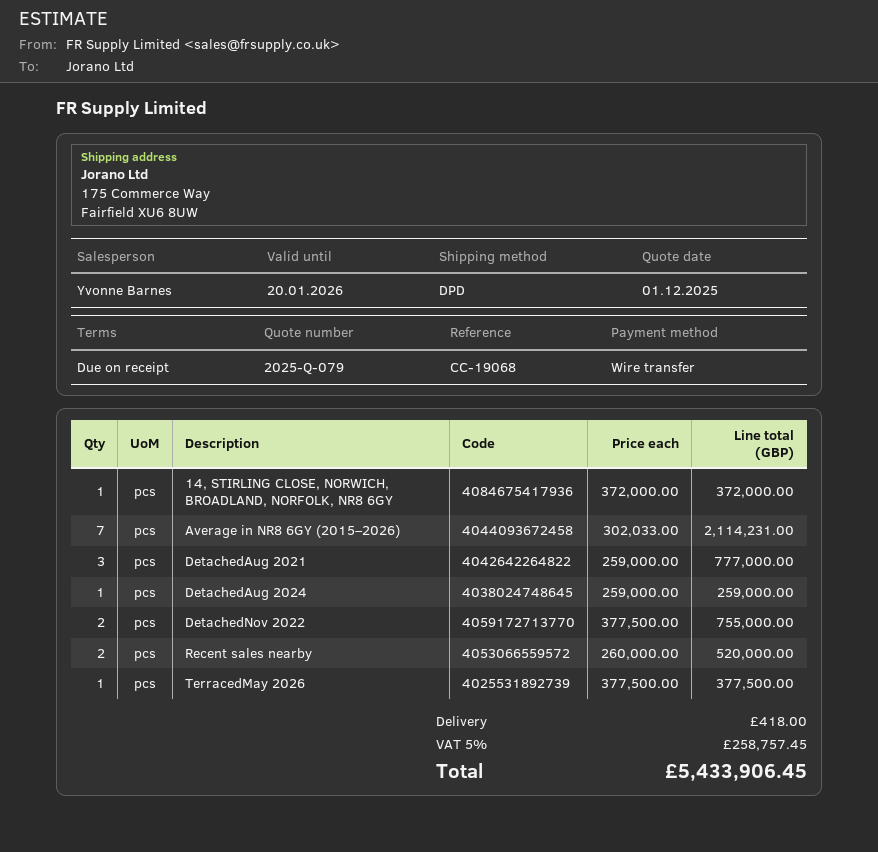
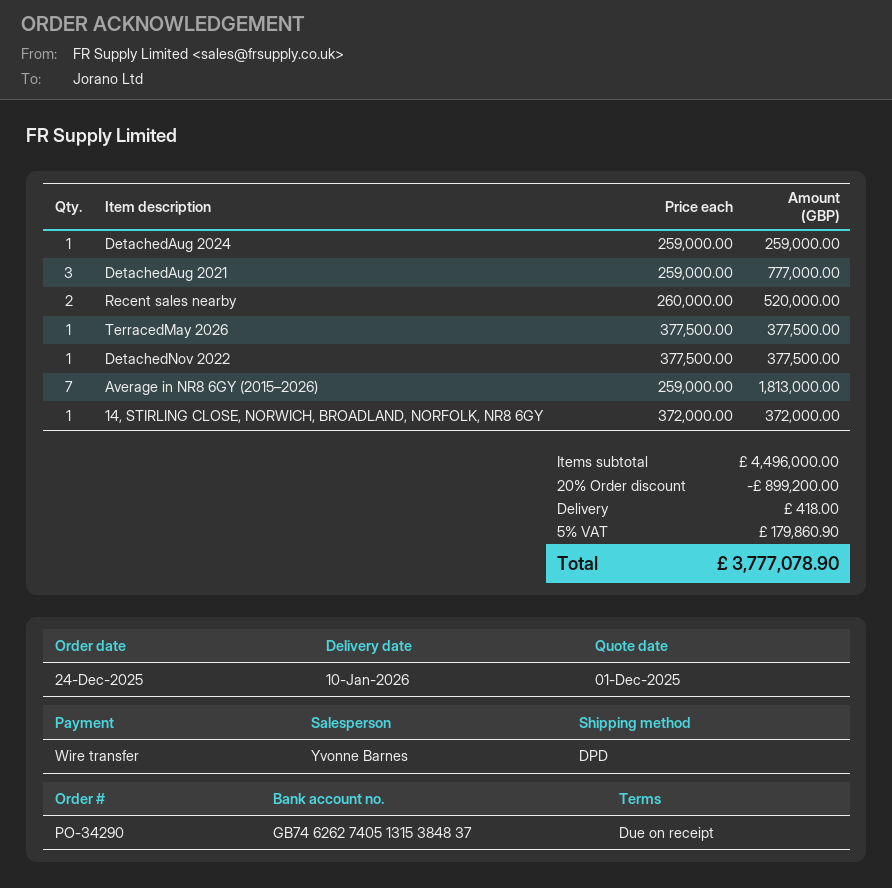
Average in NR8 6GY (2015–2026): 7 x 302033.00 = 2114231.00 -> 7 x 259000.00 = 1813000.00
DetachedNov 2022: 2 x 377500.00 = 755000.00 -> 1 x 377500.00 = 377500.00
discount: none -> 20% = 899200.00
tax: 5% = 258757.45 -> 5% = 179860.90
total: 5433906.45 -> 3777078.90

